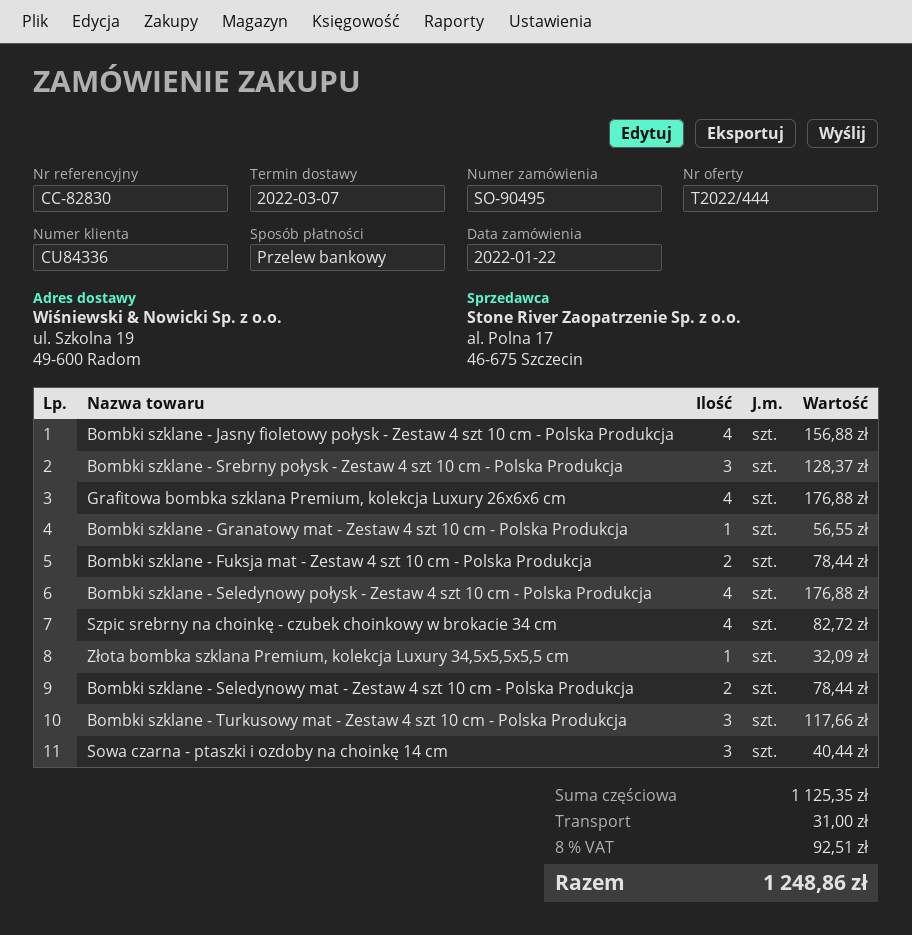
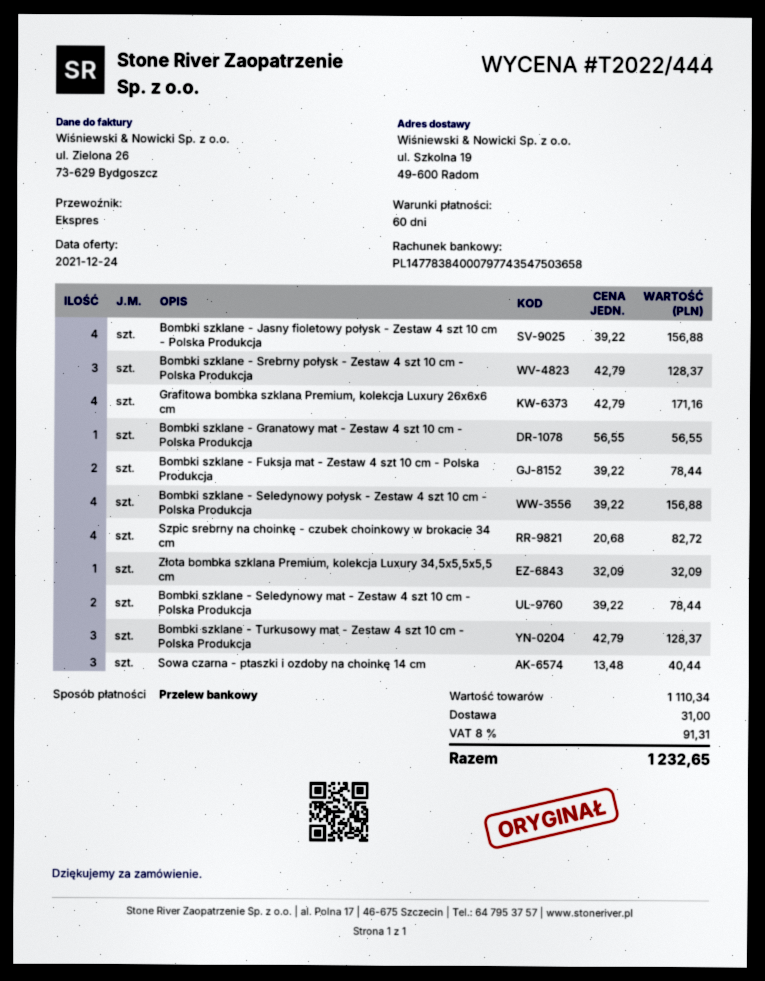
Grafitowa bombka szklana Premium, kolekcja Luxury 26x6x6 cm: 4 for 176.88 -> 4 for 171.16
Bombki szklane - Seledynowy połysk - Zestaw 4 szt 10 cm - Polska Produkcja: 4 for 176.88 -> 4 for 156.88
Bombki szklane - Turkusowy mat - Zestaw 4 szt 10 cm - Polska Produkcja: 3 for 117.66 -> 3 for 128.37
subtotal: 1125.35 -> 1110.34
tax: 8% = 92.51 -> 8% = 91.31
total: 1248.86 -> 1232.65

